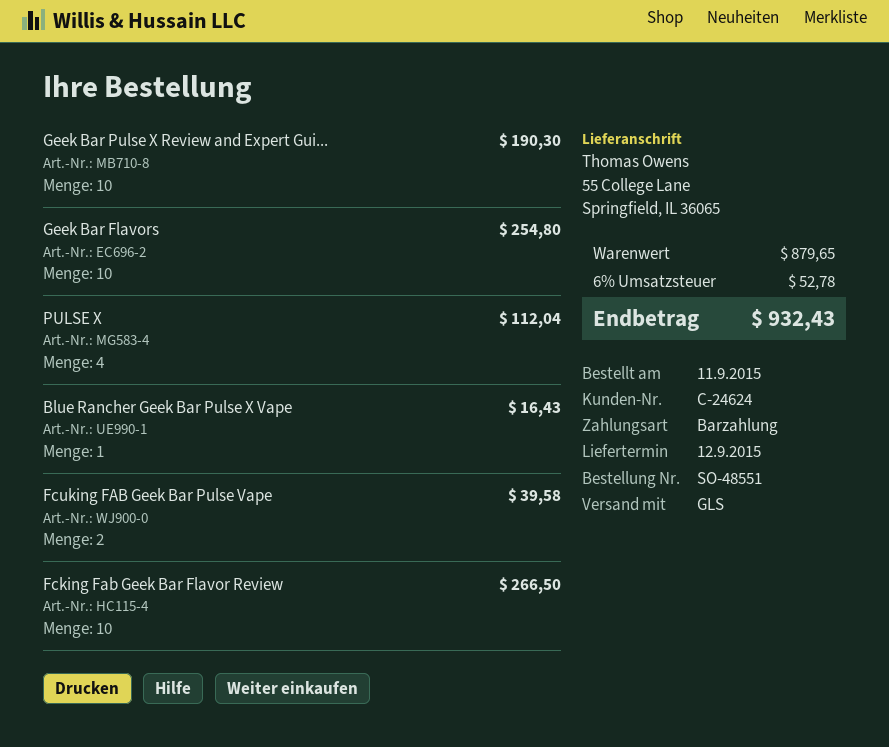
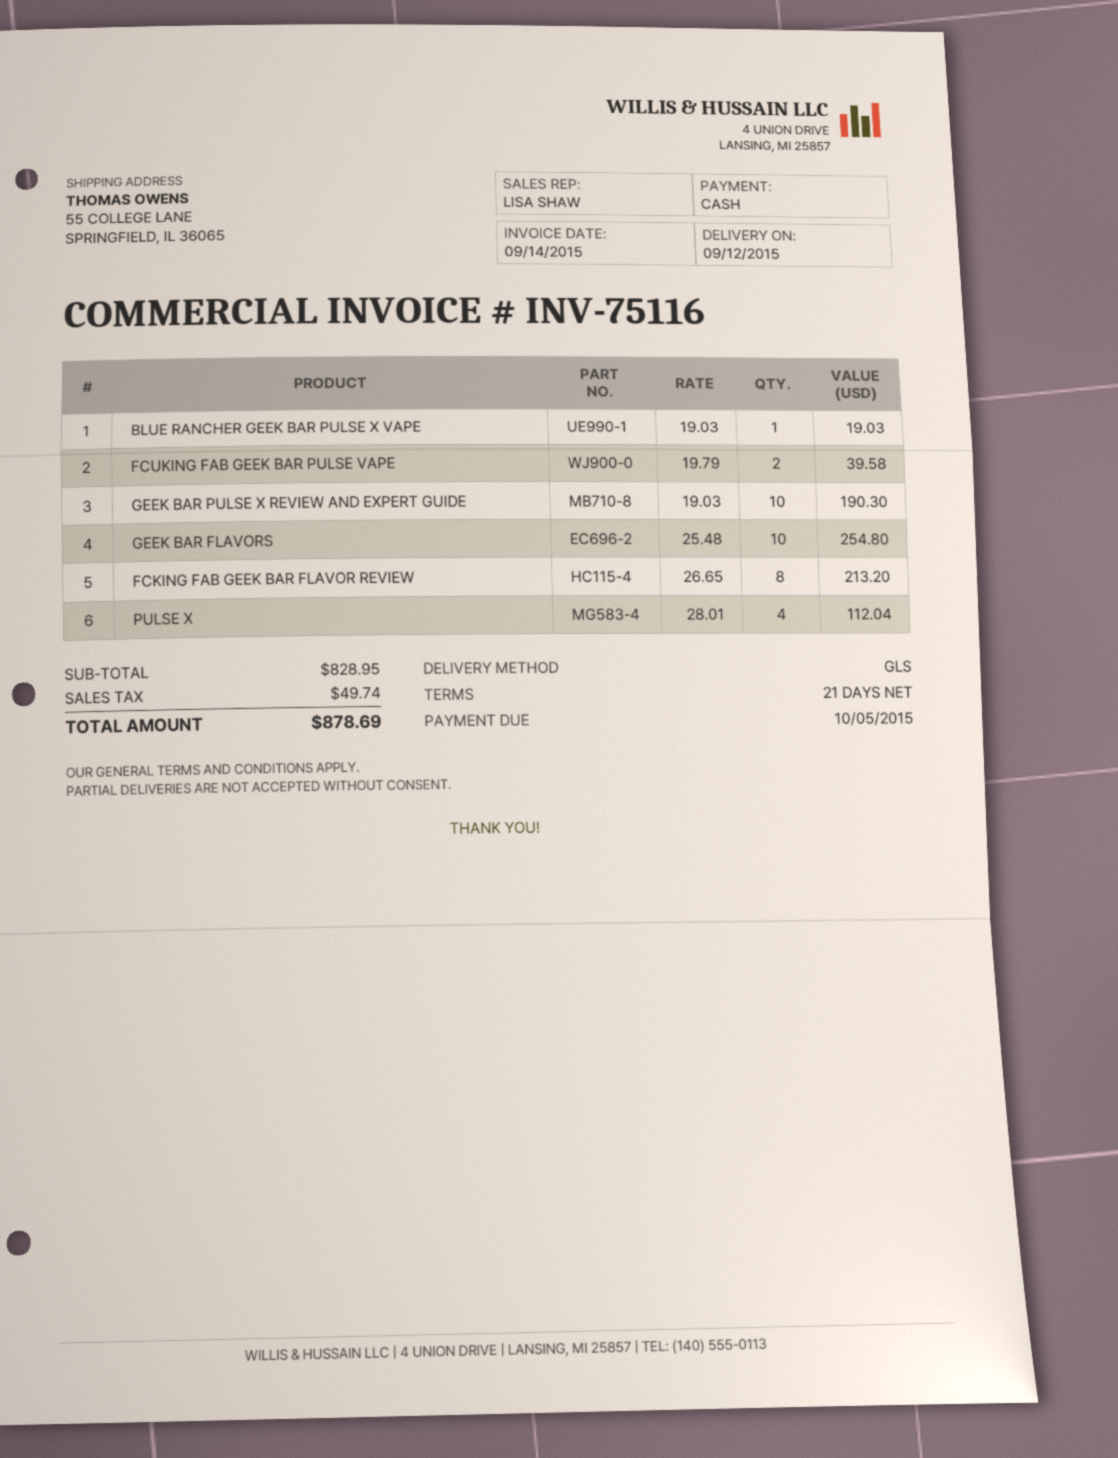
Blue Rancher Geek Bar Pulse X Vape: 1 for 16.43 -> 1 for 19.03
Fcking Fab Geek Bar Flavor Review: 10 for 266.50 -> 8 for 213.20
subtotal: 879.65 -> 828.95
tax: 52.78 -> 49.74
total: 932.43 -> 878.69

